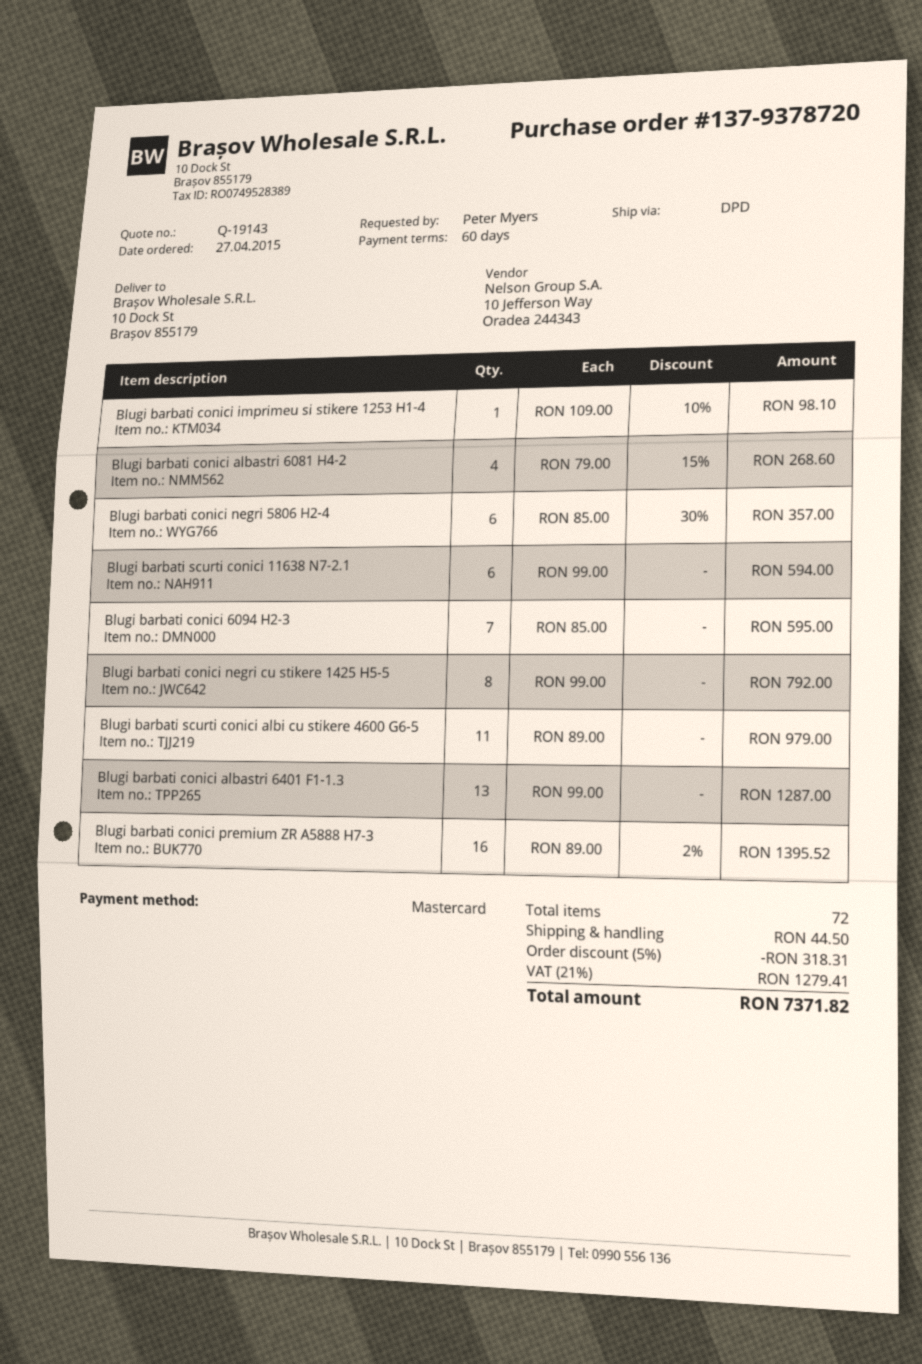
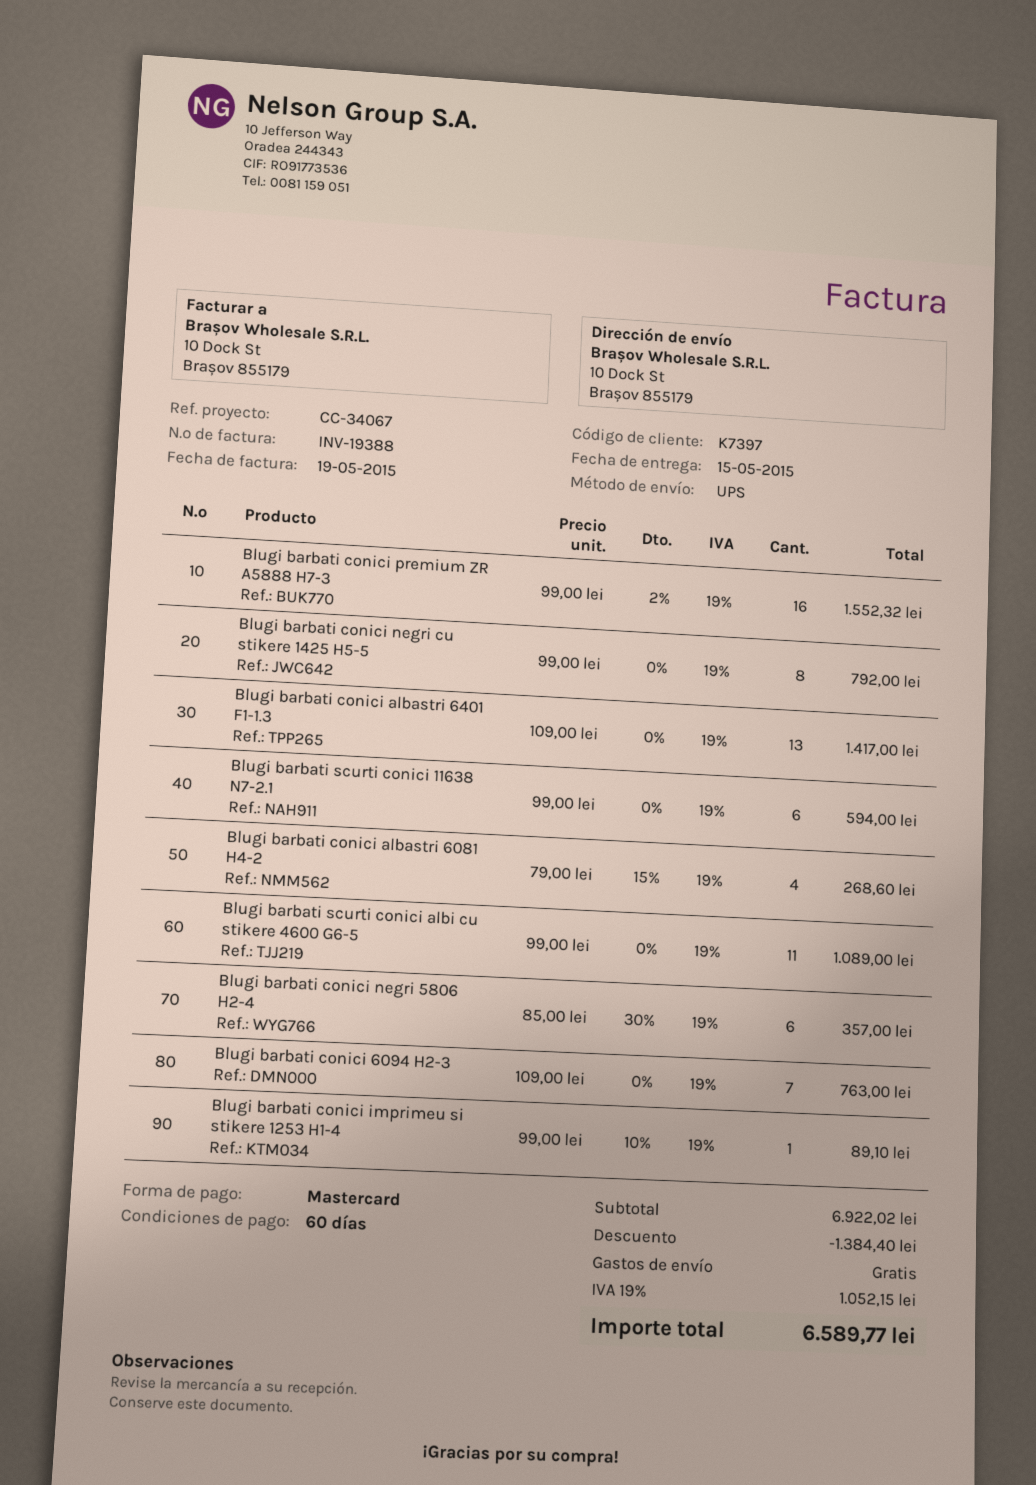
shipping method: DPD -> UPS
Blugi barbati conici imprimeu si stikere 1253 H1-4: 1 x 109.00 - 10% = 98.10 -> 1 x 99.00 - 10% = 89.10
Blugi barbati conici 6094 H2-3: 7 x 85.00 = 595.00 -> 7 x 109.00 = 763.00
Blugi barbati scurti conici albi cu stikere 4600 G6-5: 11 x 89.00 = 979.00 -> 11 x 99.00 = 1089.00
Blugi barbati conici albastri 6401 F1-1.3: 13 x 99.00 = 1287.00 -> 13 x 109.00 = 1417.00
Blugi barbati conici premium ZR A5888 H7-3: 16 x 89.00 - 2% = 1395.52 -> 16 x 99.00 - 2% = 1552.32
discount: 318.31 -> 1384.40
shipping: 44.50 -> 0.00
tax: 21% = 1279.41 -> 19% = 1052.15
total: 7371.82 -> 6589.77

